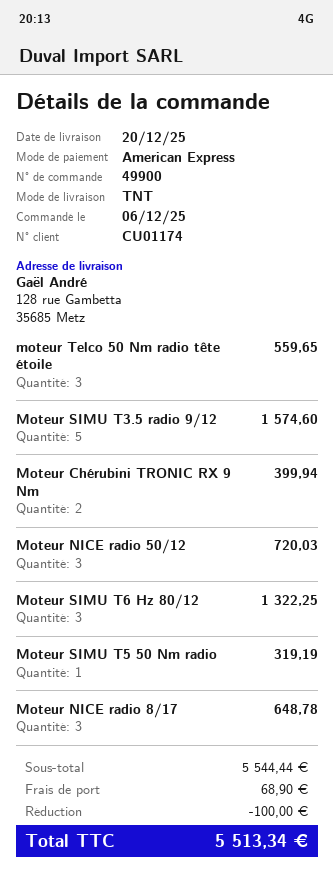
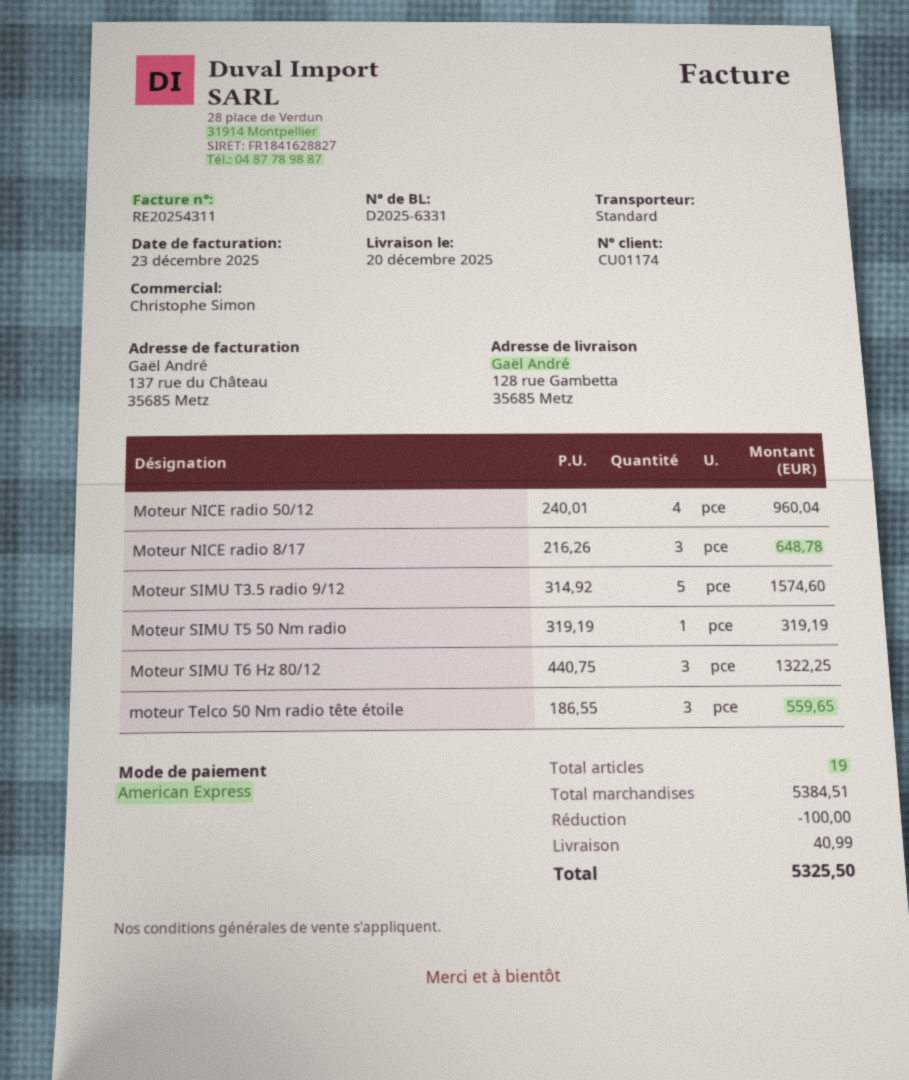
shipping method: TNT -> standard
Moteur Chérubini TRONIC RX 9 Nm: 2 for 399.94 -> none
Moteur NICE radio 50/12: 3 for 720.03 -> 4 for 960.04
subtotal: 5544.44 -> 5384.51
shipping: 68.90 -> 40.99
total: 5513.34 -> 5325.50

